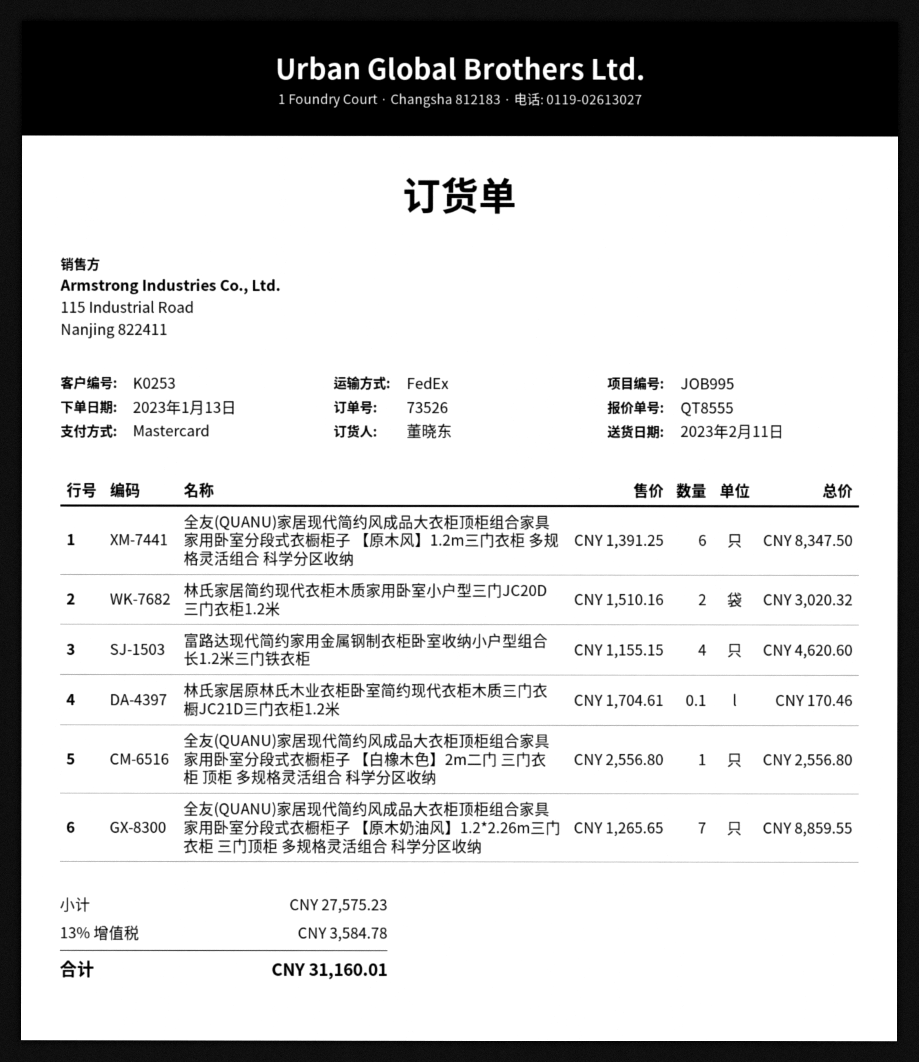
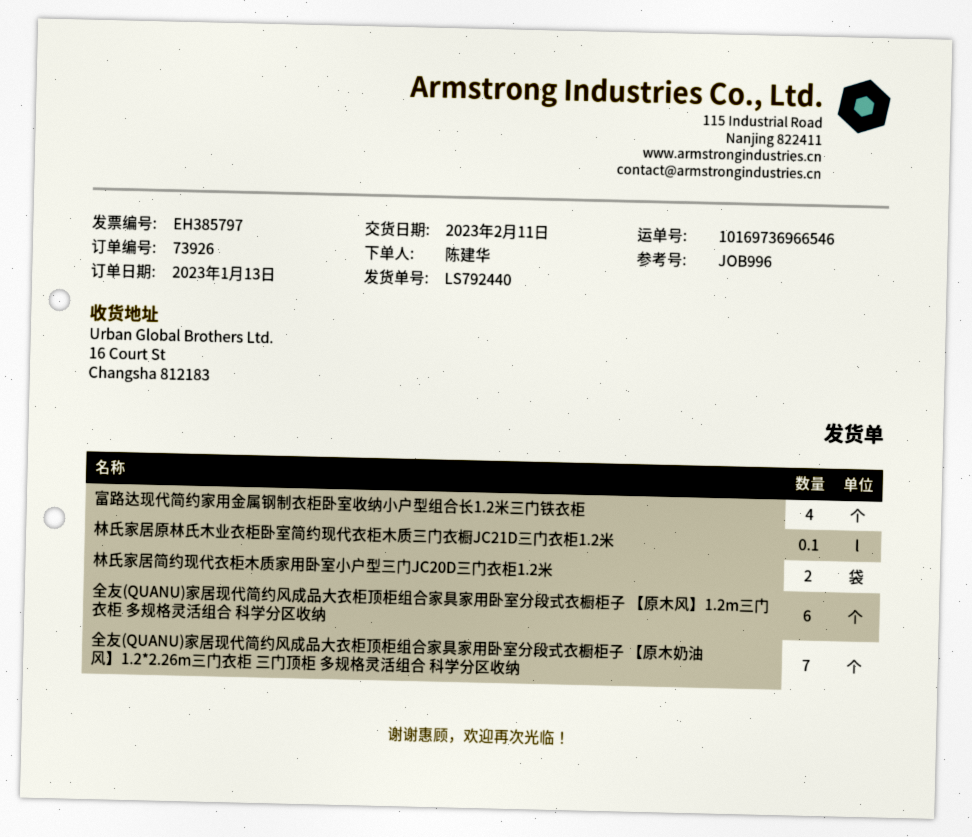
order number: 73526 -> 73926
reference: JOB995 -> JOB996
ordered by: 董晓东 -> 陈建华
全友(QUANU)家居现代简约风成品大衣柜顶柜组合家具家用卧室分段式衣橱柜子 【白橡木色】2m二门 三门衣柜 顶柜 多规格灵活组合 科学分区收纳: 1 -> none

